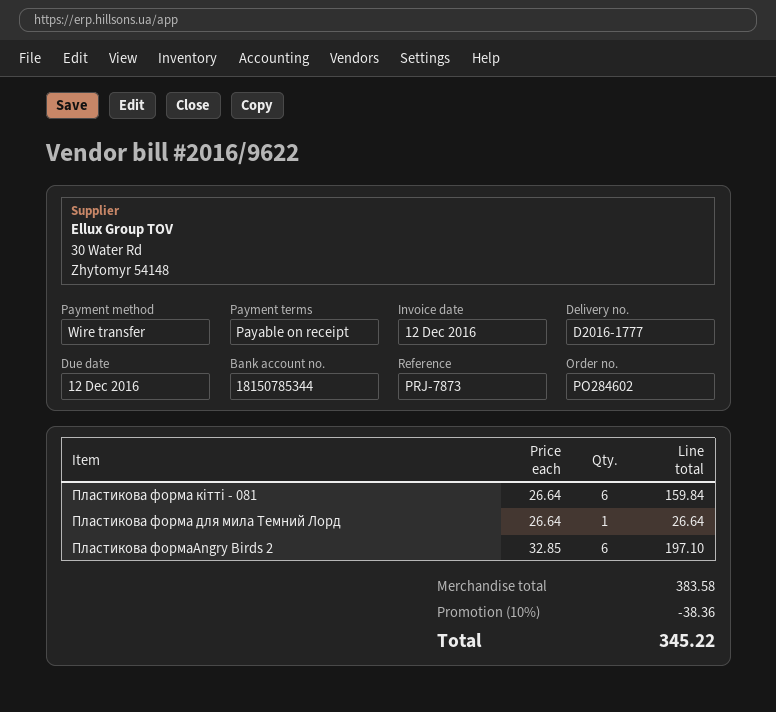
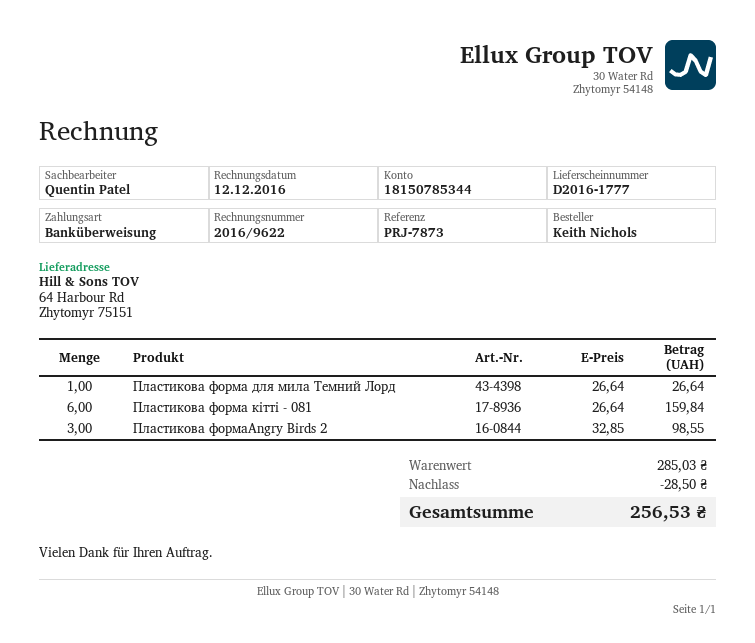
Пластикова формаAngry Birds 2: 6 x 32.85 = 197.10 -> 3 x 32.85 = 98.55
subtotal: 383.58 -> 285.03
discount: 38.36 -> 28.50
total: 345.22 -> 256.53

